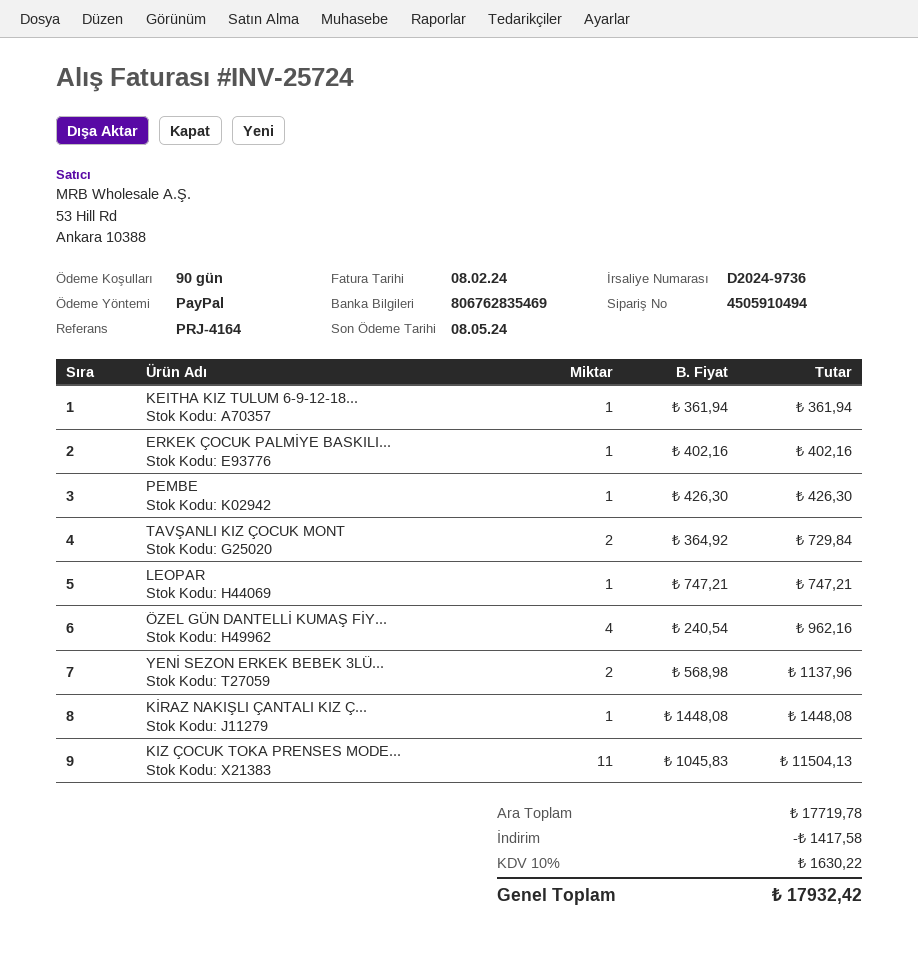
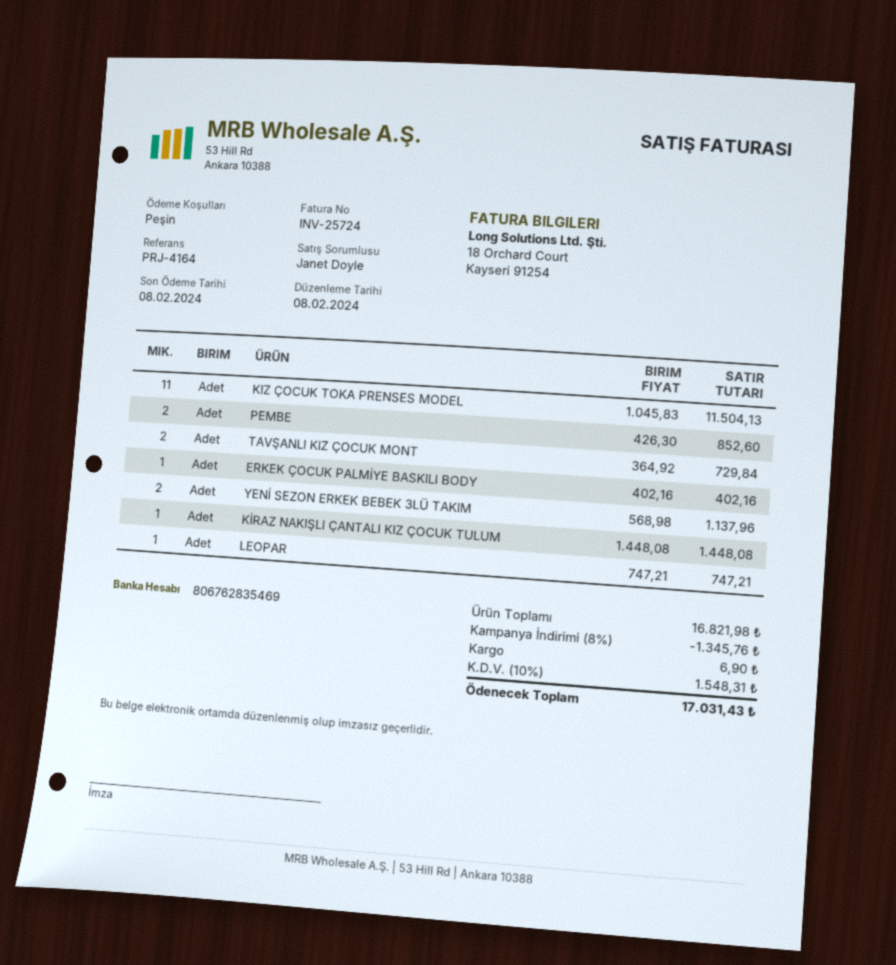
payment terms: 90 days -> on receipt
due date: 2024-05-08 -> 2024-02-08
KEITHA KIZ TULUM 6-9-12-18...: 1 x 361.94 = 361.94 -> none
PEMBE: 1 x 426.30 = 426.30 -> 2 x 426.30 = 852.60
ÖZEL GÜN DANTELLİ KUMAŞ FİY...: 4 x 240.54 = 962.16 -> none
subtotal: 17719.78 -> 16821.98
discount: 1417.58 -> 1345.76
shipping: none -> 6.90
tax: 10% = 1630.22 -> 10% = 1548.31
total: 17932.42 -> 17031.43

